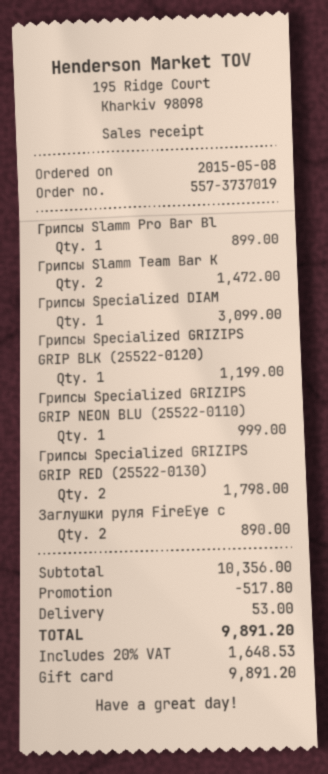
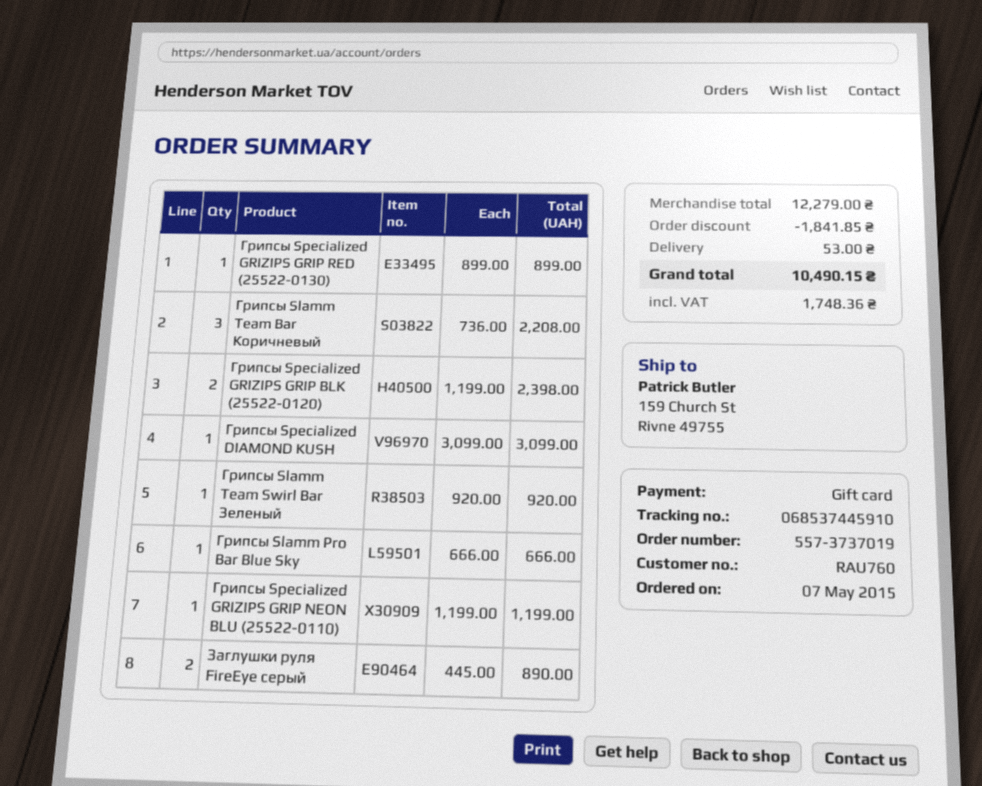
order date: 2015-05-08 -> 2015-05-07
Грипсы Slamm Pro Bar Bl: 1 for 899.00 -> 1 for 666.00
Грипсы Slamm Team Bar К: 2 for 1472.00 -> 3 for 2208.00
Грипсы Specialized GRIZIPS GRIP BLK (25522-0120): 1 for 1199.00 -> 2 for 2398.00
Грипсы Specialized GRIZIPS GRIP NEON BLU (25522-0110): 1 for 999.00 -> 1 for 1199.00
Грипсы Specialized GRIZIPS GRIP RED (25522-0130): 2 for 1798.00 -> 1 for 899.00
Грипсы Slamm Team Swirl Bar Зеленый: none -> 1 for 920.00
subtotal: 10356.00 -> 12279.00
discount: 517.80 -> 1841.85
tax: 1648.53 -> 1748.36
total: 9891.20 -> 10490.15

